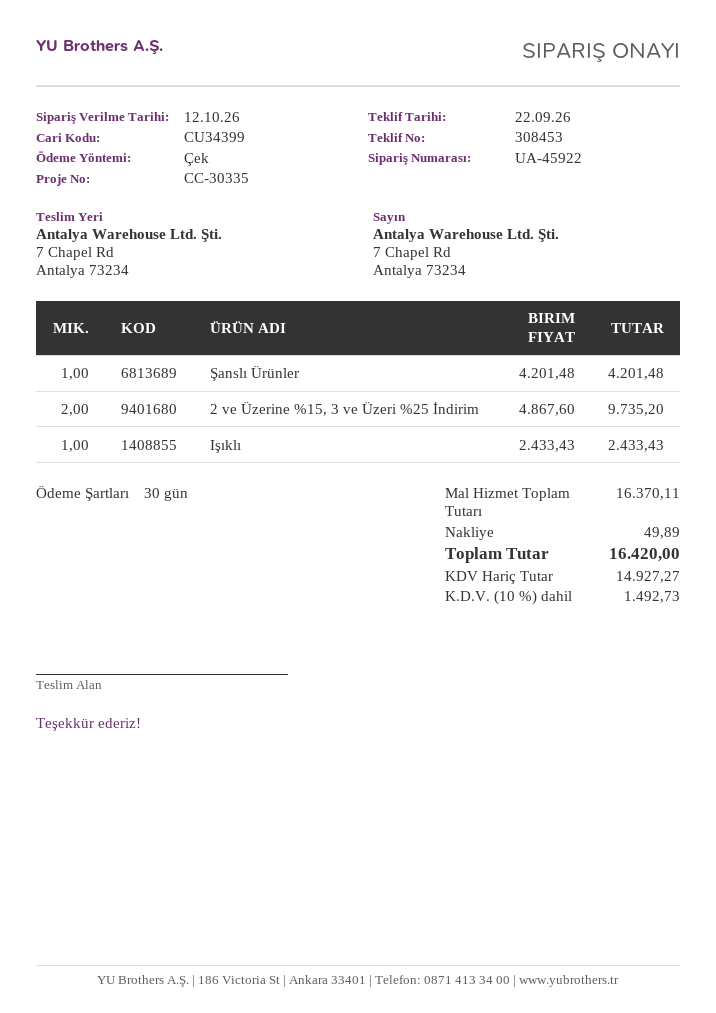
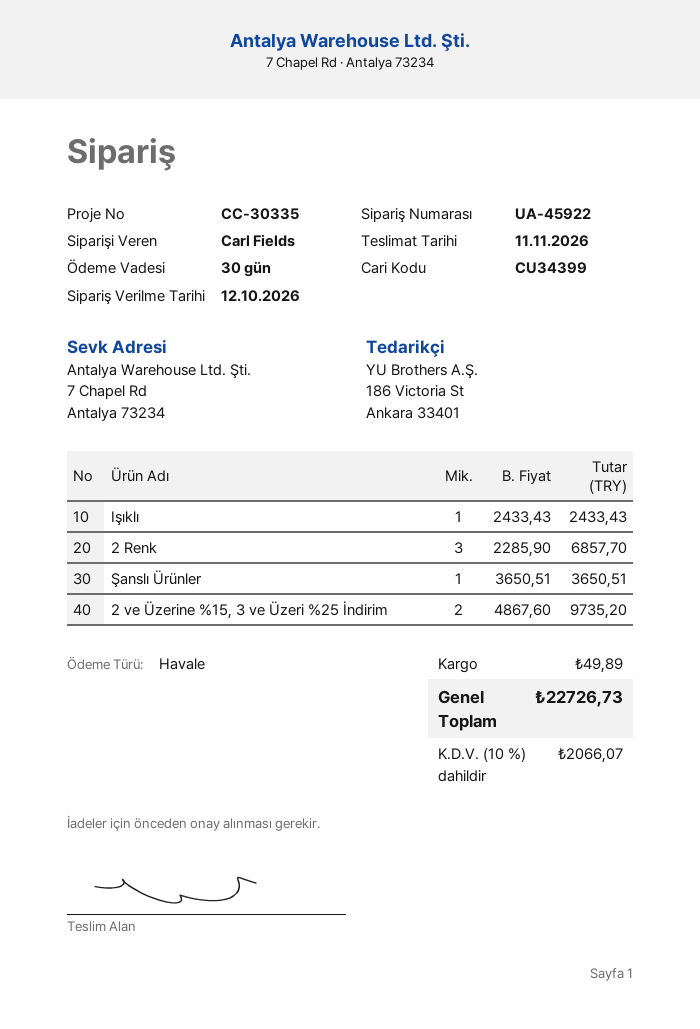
payment method: cheque -> bank transfer
Şanslı Ürünler: 1 x 4201.48 = 4201.48 -> 1 x 3650.51 = 3650.51
2 Renk: none -> 3 x 2285.90 = 6857.70
tax: 10% = 1492.73 -> 10% = 2066.07
total: 16420.00 -> 22726.73

